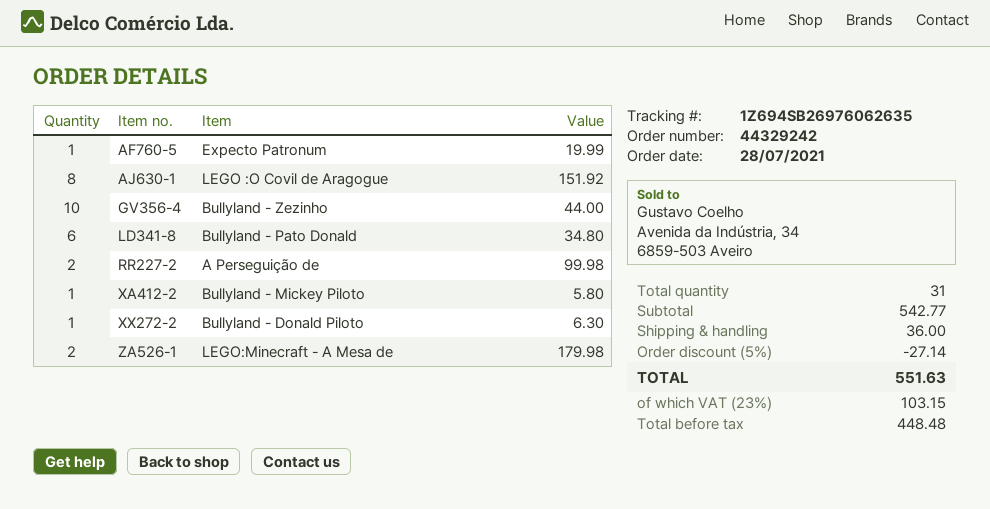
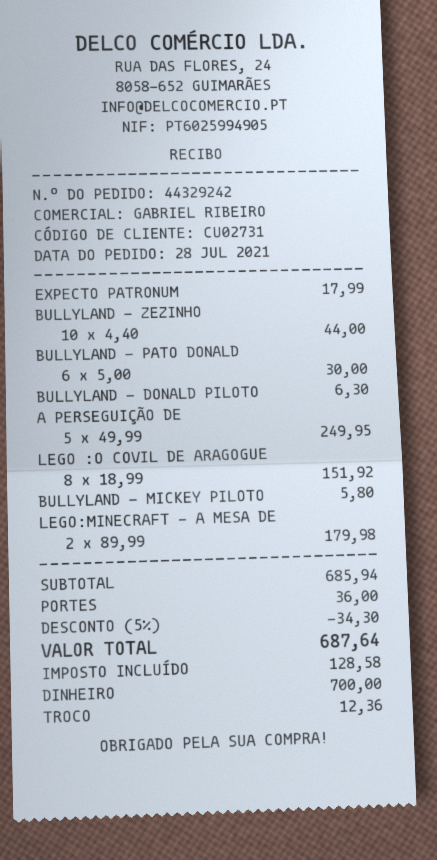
Expecto Patronum: 1 for 19.99 -> 1 for 17.99
Bullyland - Pato Donald: 6 for 34.80 -> 6 for 30.00
A Perseguição de: 2 for 99.98 -> 5 for 249.95
subtotal: 542.77 -> 685.94
discount: 5% = 27.14 -> 5% = 34.30
tax: 103.15 -> 128.58
total: 551.63 -> 687.64

